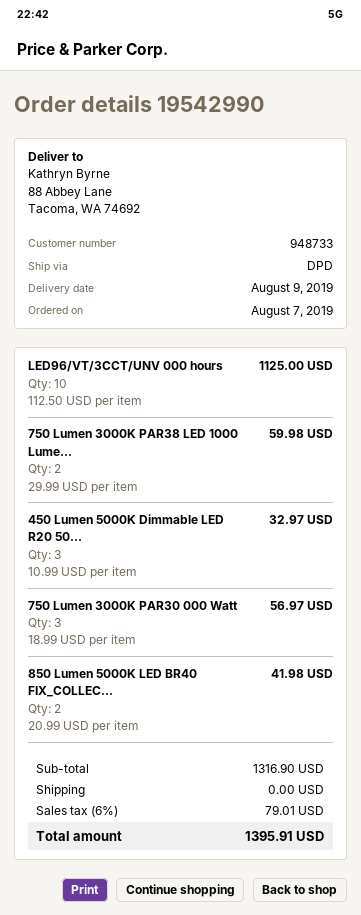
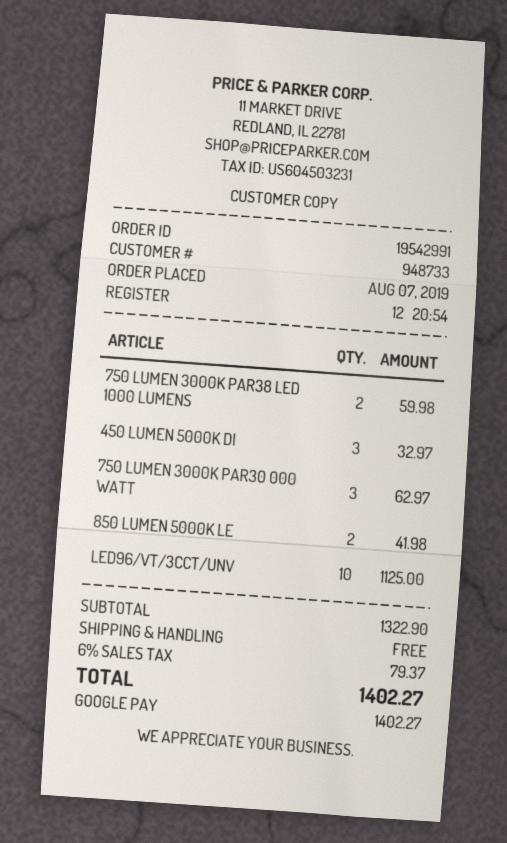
order number: 19542990 -> 19542991
750 Lumen 3000K PAR30 000 Watt: 3 for 56.97 -> 3 for 62.97
subtotal: 1316.90 -> 1322.90
tax: 6% = 79.01 -> 6% = 79.37
total: 1395.91 -> 1402.27

